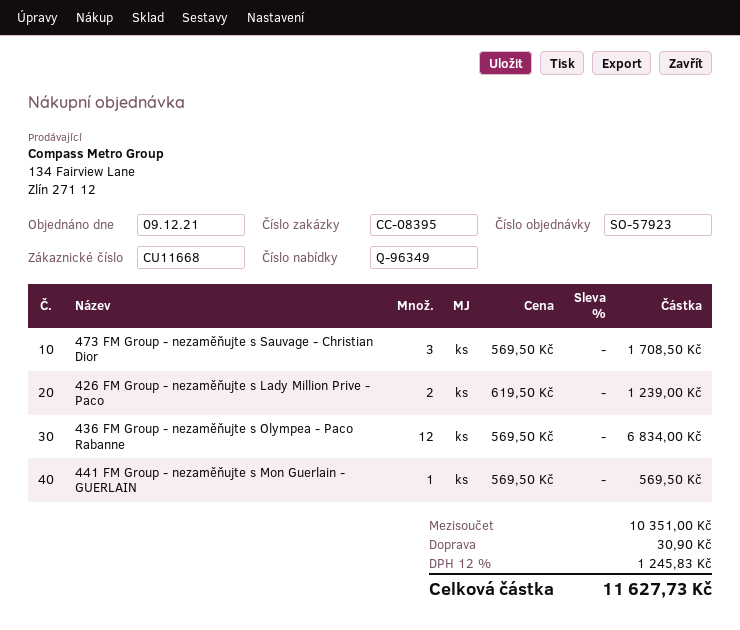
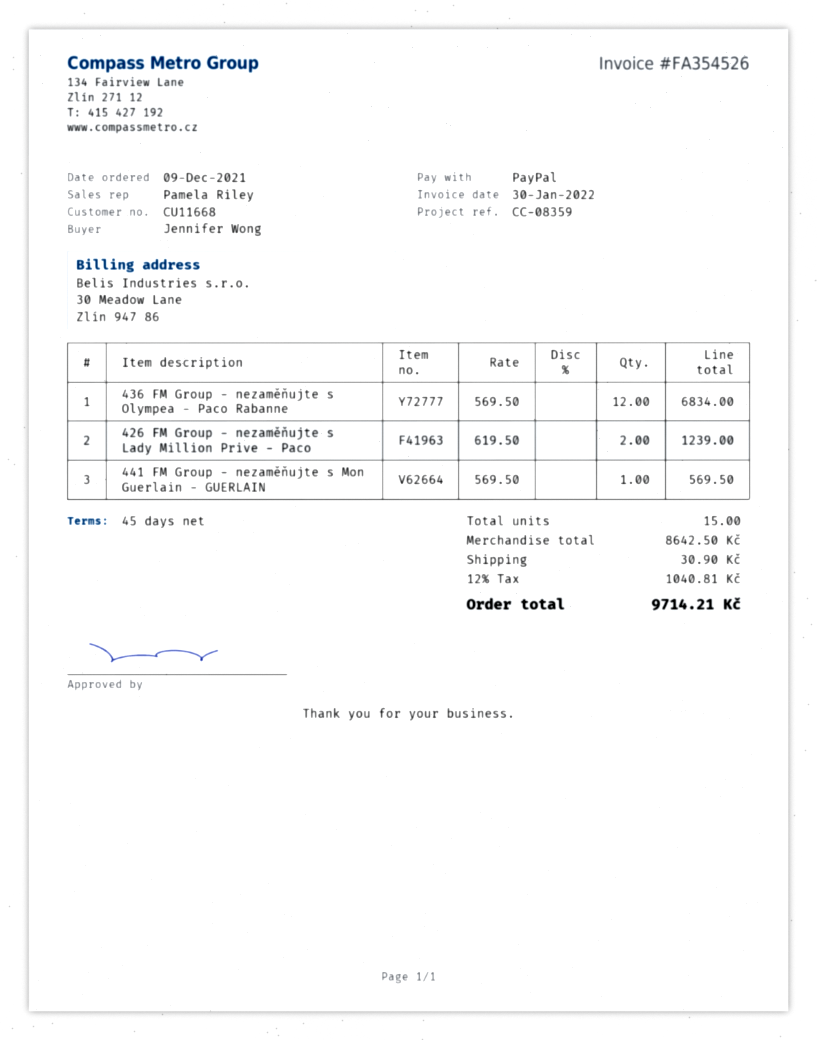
reference: CC-08395 -> CC-08359
473 FM Group - nezaměňujte s Sauvage - Christian Dior: 3 x 569.50 = 1708.50 -> none
subtotal: 10351.00 -> 8642.50
tax: 12% = 1245.83 -> 12% = 1040.81
total: 11627.73 -> 9714.21

